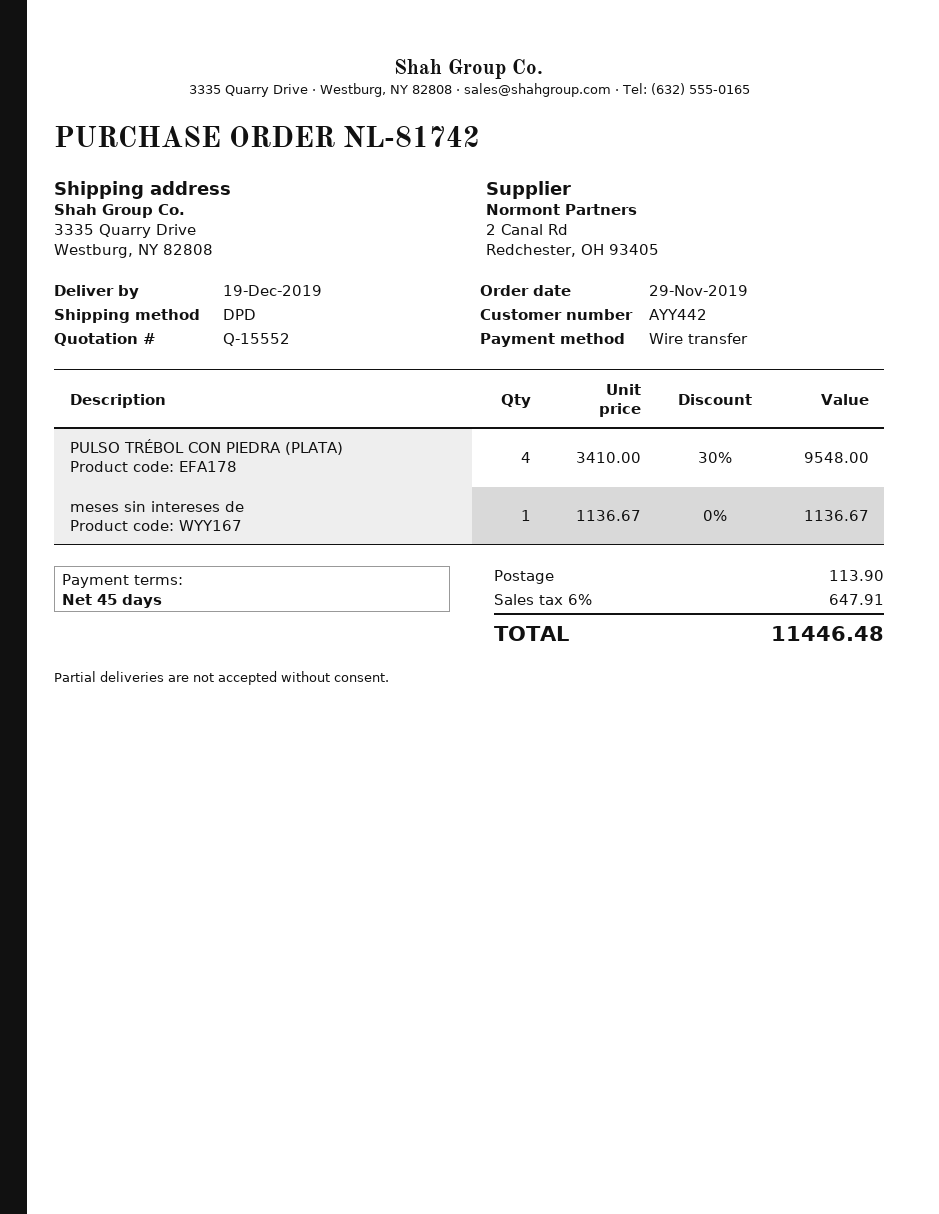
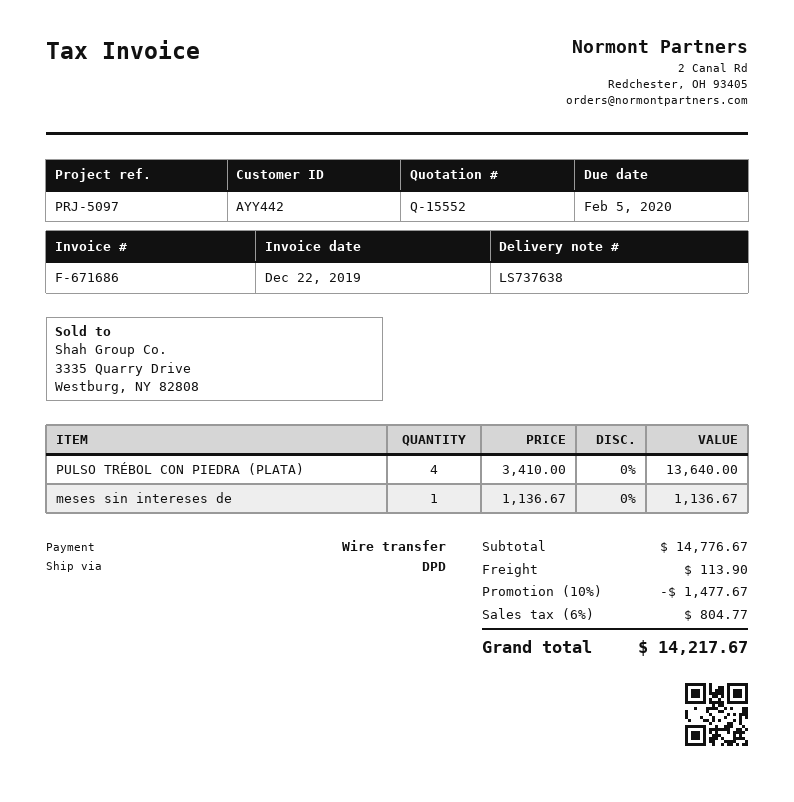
PULSO TRÉBOL CON PIEDRA (PLATA): 4 x 3410.00 - 30% = 9548.00 -> 4 x 3410.00 = 13640.00
discount: none -> 10% = 1477.67
tax: 6% = 647.91 -> 6% = 804.77
total: 11446.48 -> 14217.67

